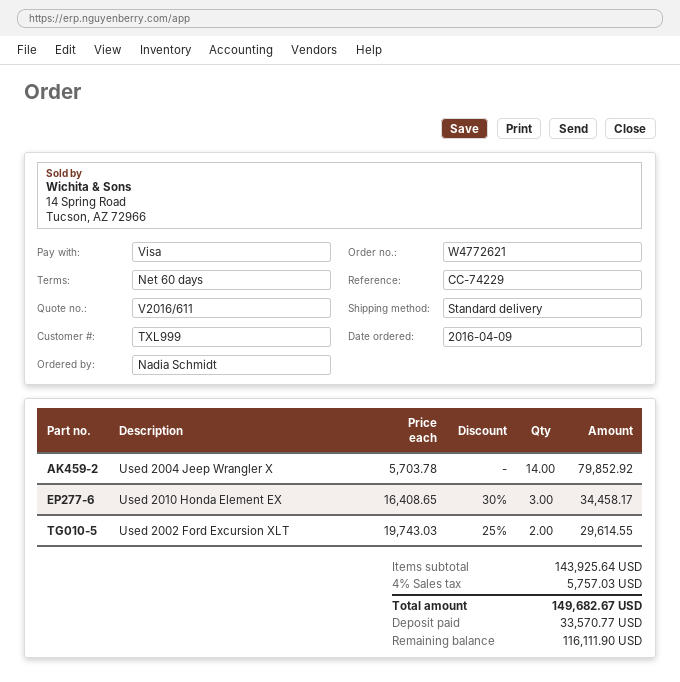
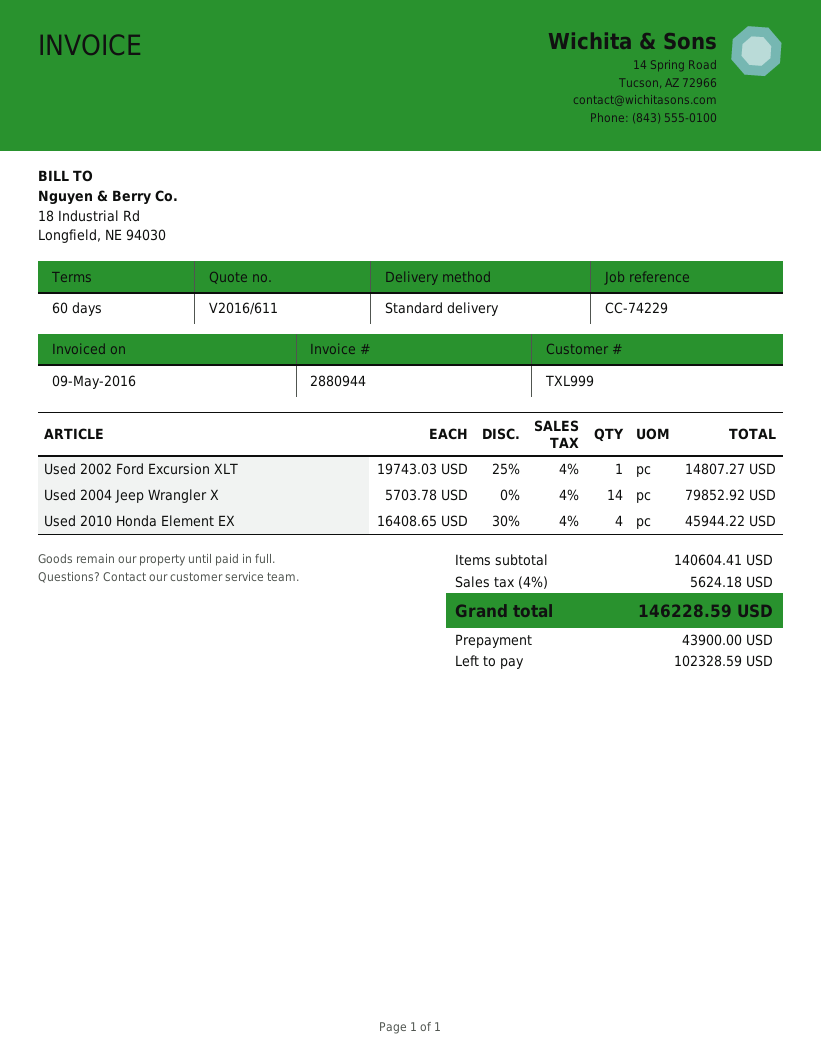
Used 2010 Honda Element EX: 3 x 16408.65 - 30% = 34458.17 -> 4 x 16408.65 - 30% = 45944.22
Used 2002 Ford Excursion XLT: 2 x 19743.03 - 25% = 29614.55 -> 1 x 19743.03 - 25% = 14807.27
subtotal: 143925.64 -> 140604.41
tax: 4% = 5757.03 -> 4% = 5624.18
total: 149682.67 -> 146228.59
deposit: 33570.77 -> 43900.00
balance: 116111.90 -> 102328.59

